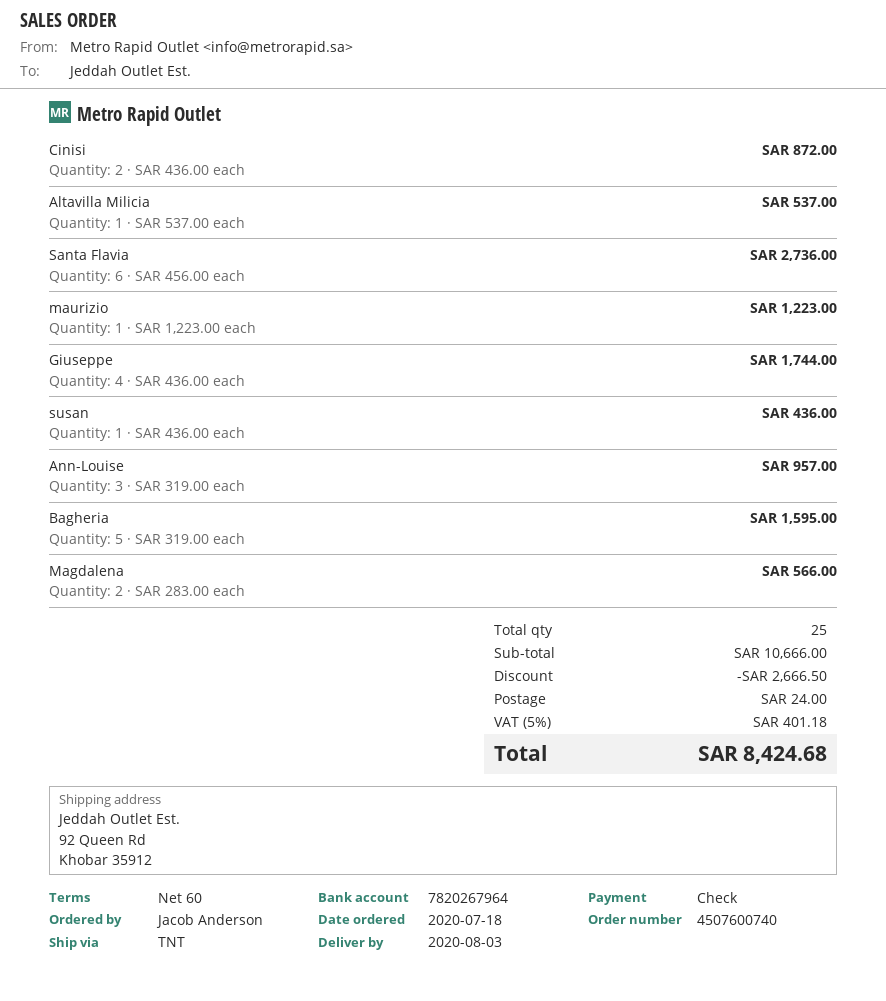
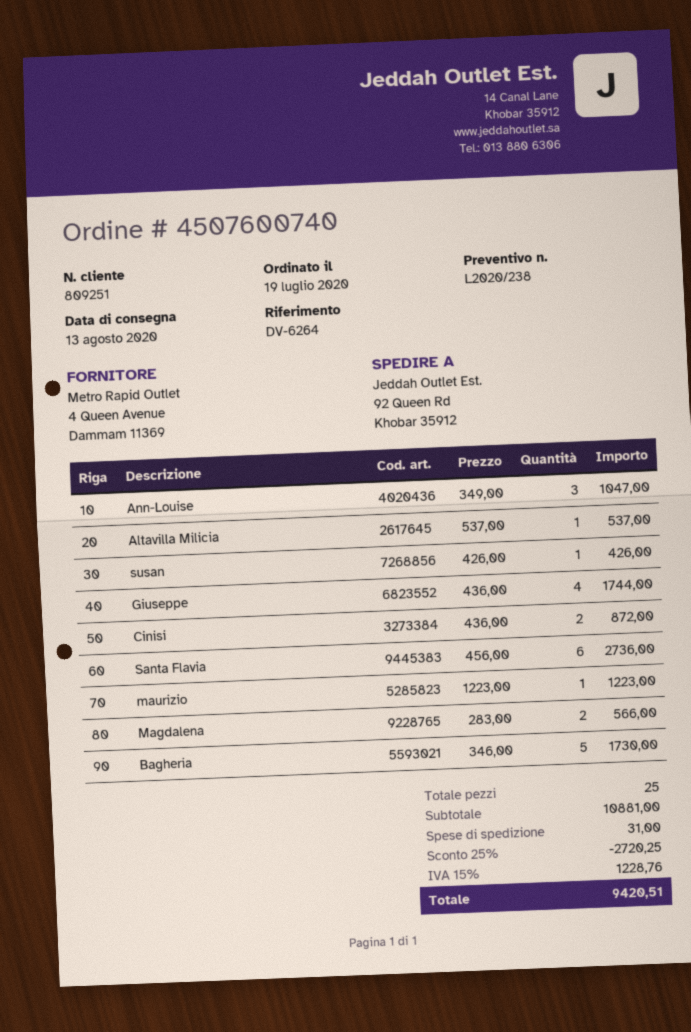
order date: 2020-07-18 -> 2020-07-19
delivery date: 2020-08-03 -> 2020-08-13
susan: 1 x 436.00 = 436.00 -> 1 x 426.00 = 426.00
Ann-Louise: 3 x 319.00 = 957.00 -> 3 x 349.00 = 1047.00
Bagheria: 5 x 319.00 = 1595.00 -> 5 x 346.00 = 1730.00
subtotal: 10666.00 -> 10881.00
discount: 2666.50 -> 2720.25
shipping: 24.00 -> 31.00
tax: 5% = 401.18 -> 15% = 1228.76
total: 8424.68 -> 9420.51

